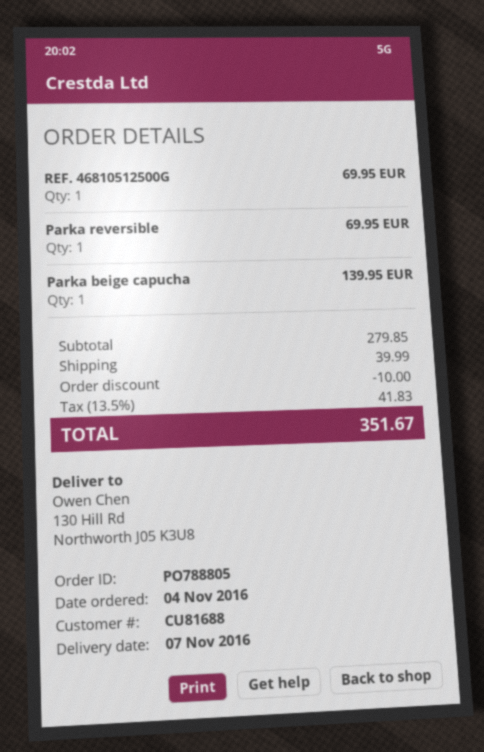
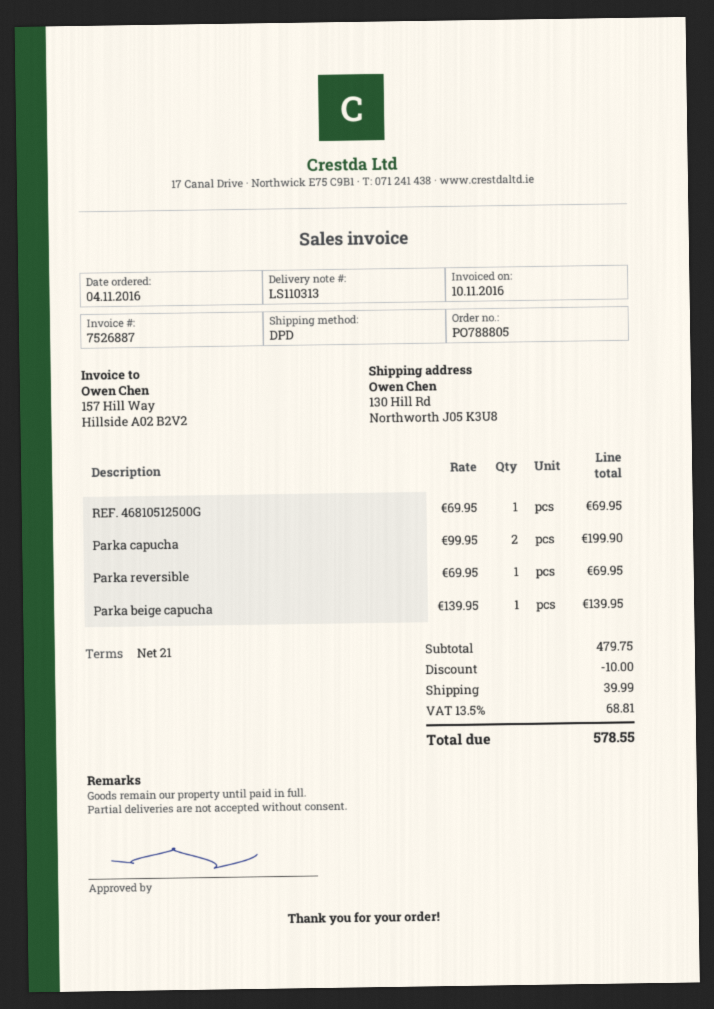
Parka capucha: none -> 2 for 199.90
subtotal: 279.85 -> 479.75
tax: 13.5% = 41.83 -> 13.5% = 68.81
total: 351.67 -> 578.55

